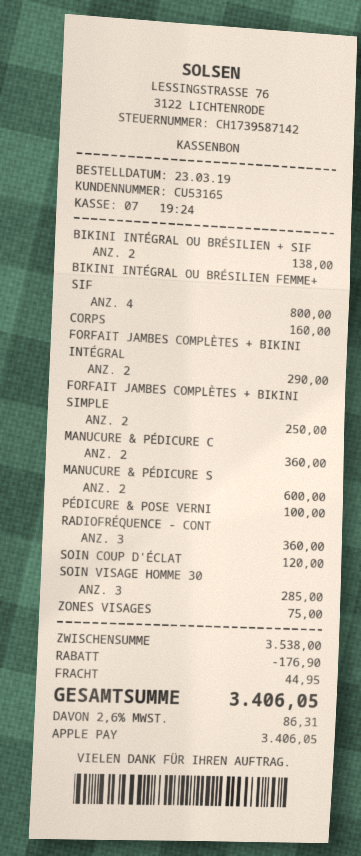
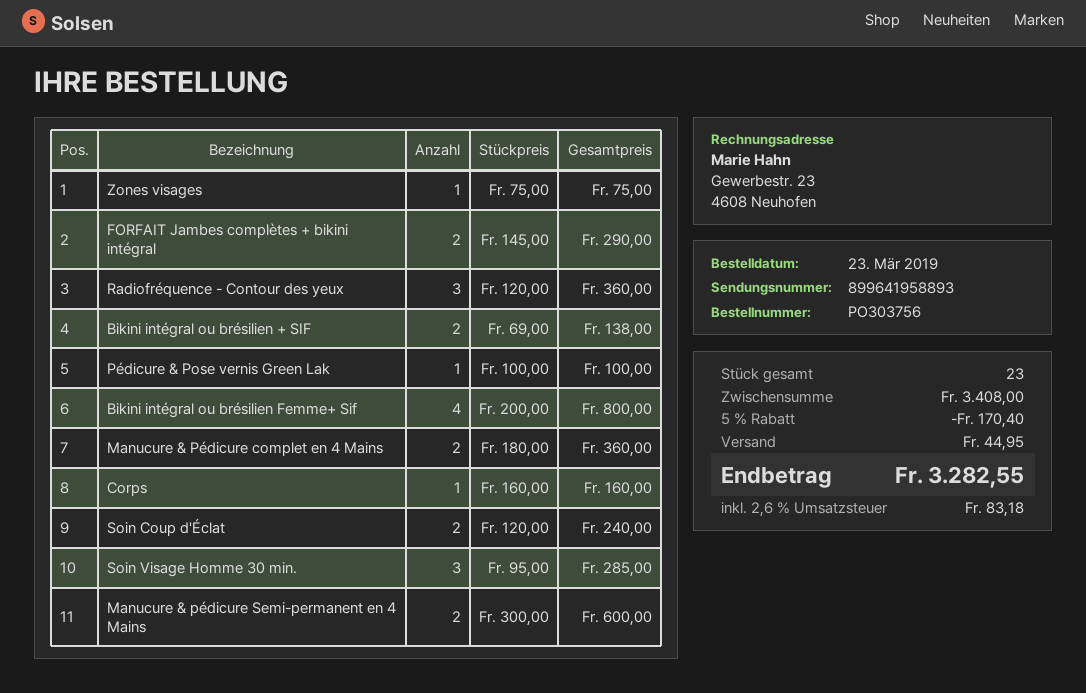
FORFAIT JAMBES COMPLÈTES + BIKINI SIMPLE: 2 for 250.00 -> none
SOIN COUP D'ÉCLAT: 1 for 120.00 -> 2 for 240.00
subtotal: 3538.00 -> 3408.00
discount: 176.90 -> 170.40
tax: 2.6% = 86.31 -> 2.6% = 83.18
total: 3406.05 -> 3282.55

